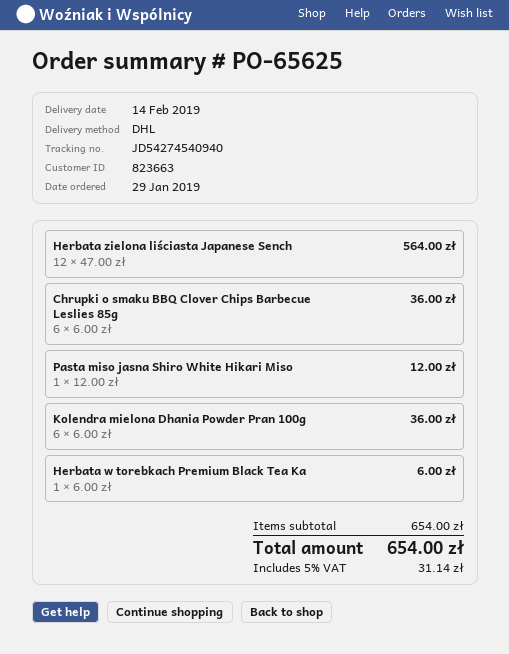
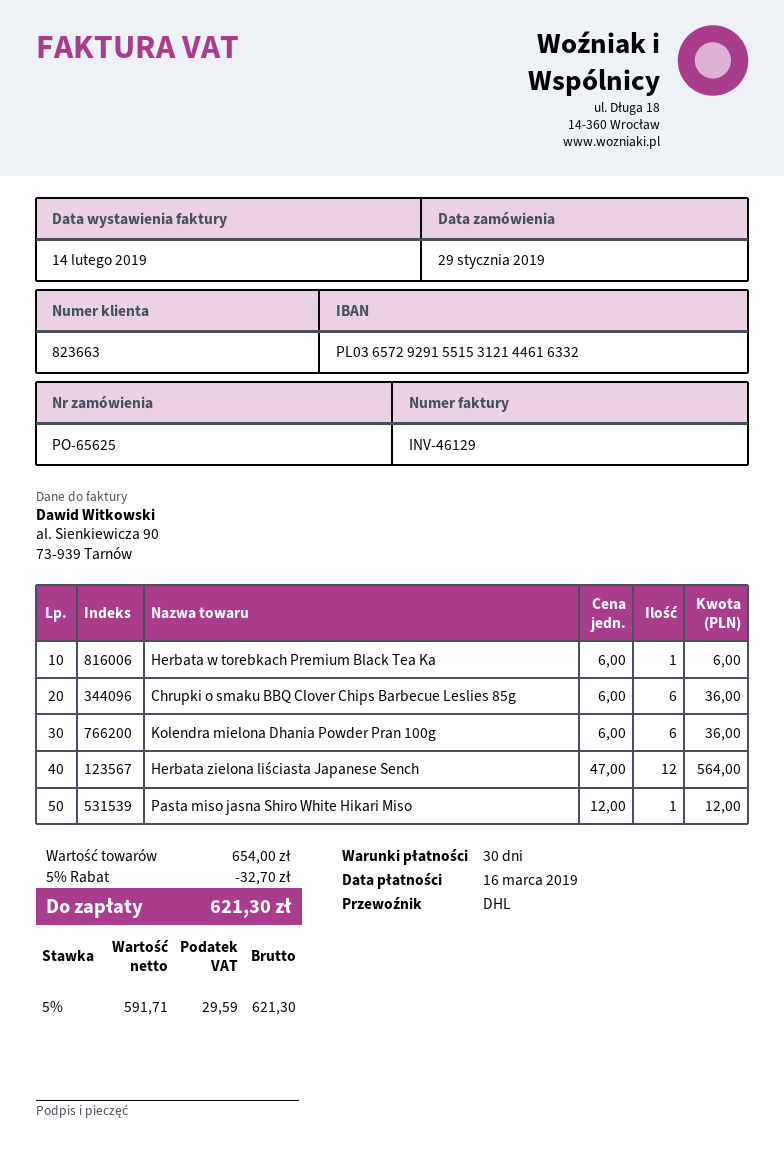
discount: none -> 5% = 32.70
tax: 5% = 31.14 -> 5% = 29.59
total: 654.00 -> 621.30

